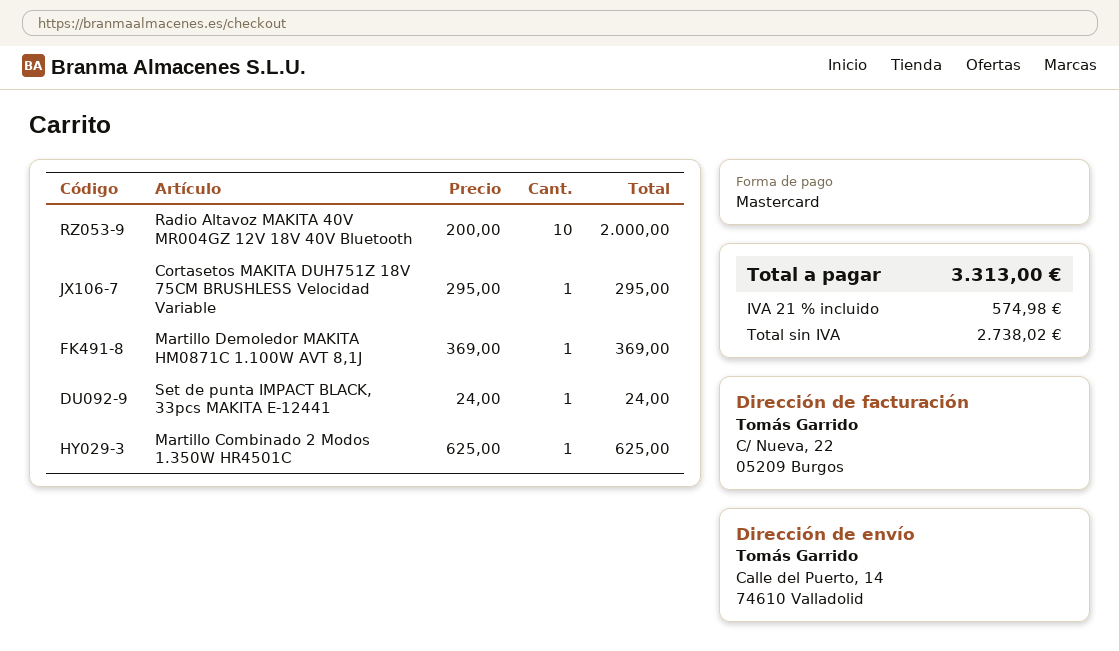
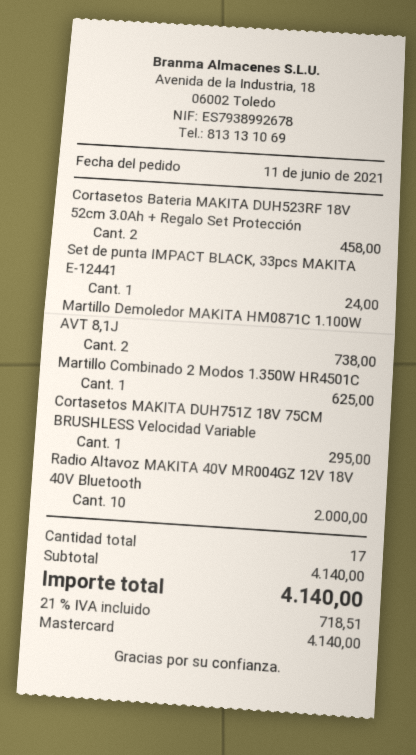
Martillo Demoledor MAKITA HM0871C 1.100W AVT 8,1J: 1 for 369.00 -> 2 for 738.00
Cortasetos Bateria MAKITA DUH523RF 18V 52cm 3.0Ah + Regalo Set Protección: none -> 2 for 458.00
tax: 21% = 574.98 -> 21% = 718.51
total: 3313.00 -> 4140.00

